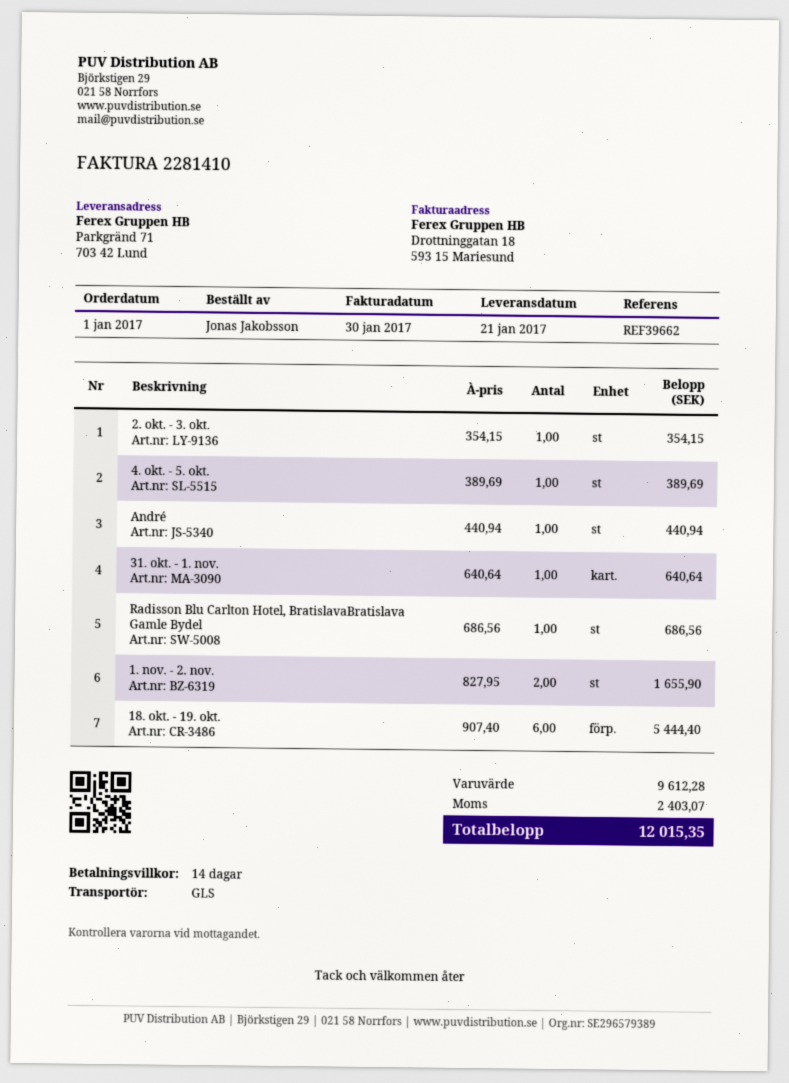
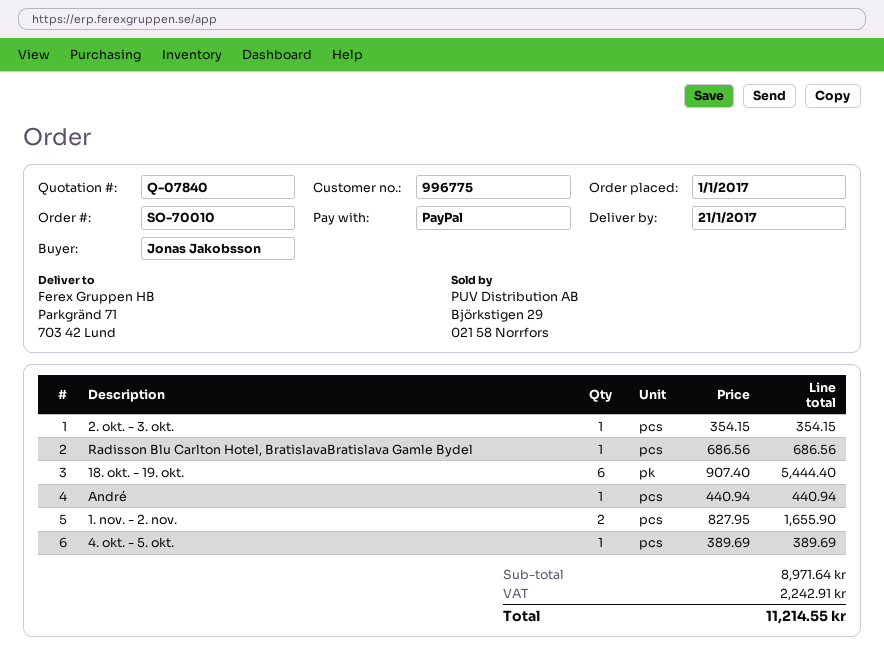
31. okt. - 1. nov.: 1 x 640.64 = 640.64 -> none
subtotal: 9612.28 -> 8971.64
tax: 2403.07 -> 2242.91
total: 12015.35 -> 11214.55

